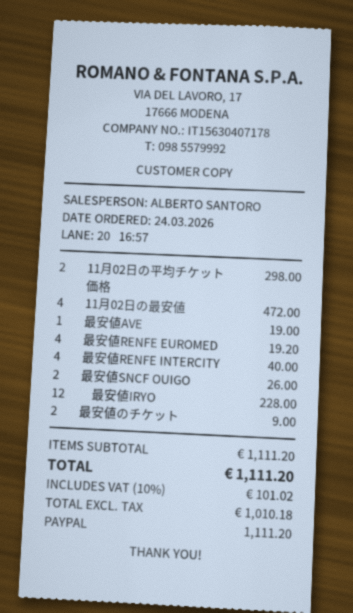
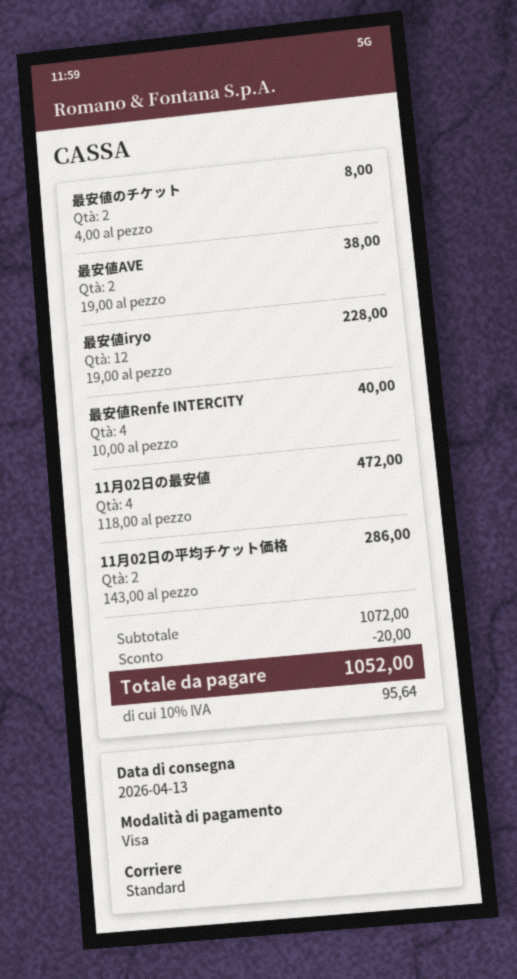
payment method: PayPal -> Visa
11月02日の平均チケット価格: 2 for 298.00 -> 2 for 286.00
最安値AVE: 1 for 19.00 -> 2 for 38.00
最安値RENFE EUROMED: 4 for 19.20 -> none
最安値SNCF OUIGO: 2 for 26.00 -> none
最安値のチケット: 2 for 9.00 -> 2 for 8.00
subtotal: 1111.20 -> 1072.00
discount: none -> 20.00
tax: 10% = 101.02 -> 10% = 95.64
total: 1111.20 -> 1052.00

